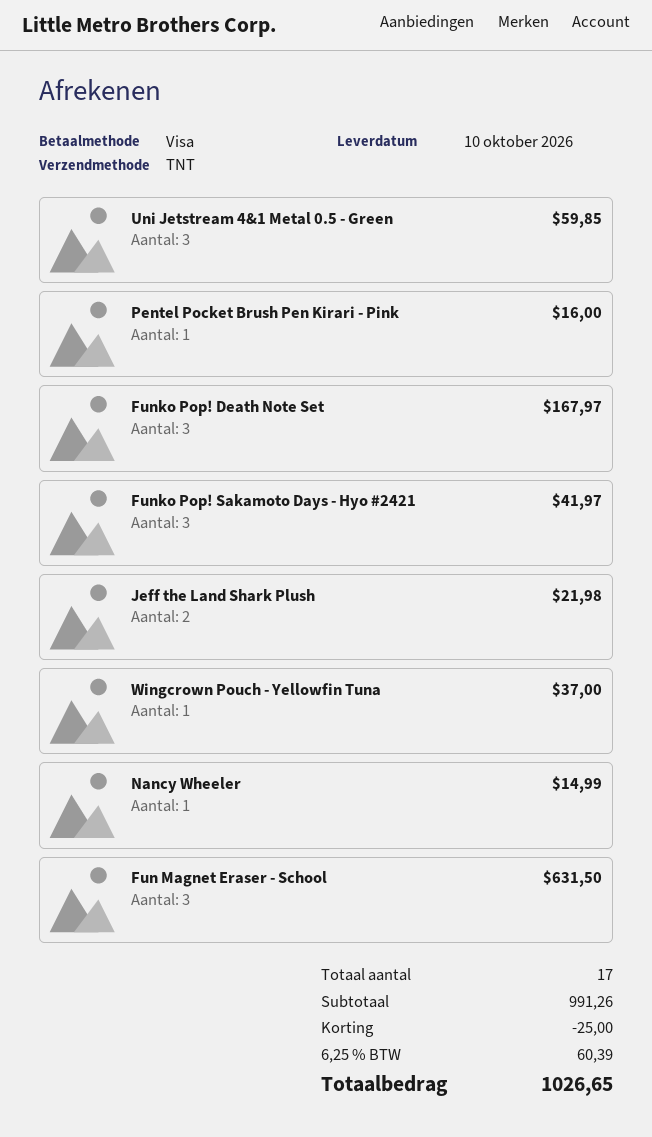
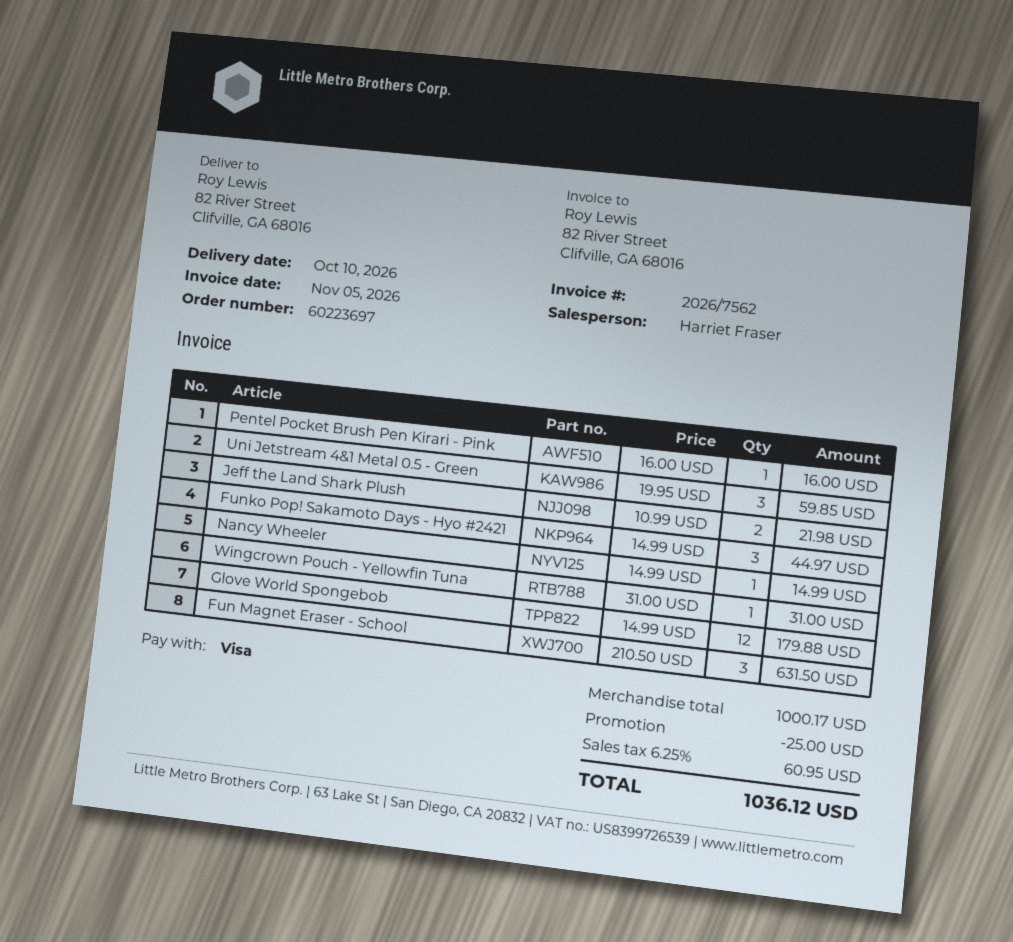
Funko Pop! Death Note Set: 3 for 167.97 -> none
Funko Pop! Sakamoto Days - Hyo #2421: 3 for 41.97 -> 3 for 44.97
Wingcrown Pouch - Yellowfin Tuna: 1 for 37.00 -> 1 for 31.00
Glove World Spongebob: none -> 12 for 179.88
subtotal: 991.26 -> 1000.17
tax: 6.25% = 60.39 -> 6.25% = 60.95
total: 1026.65 -> 1036.12

